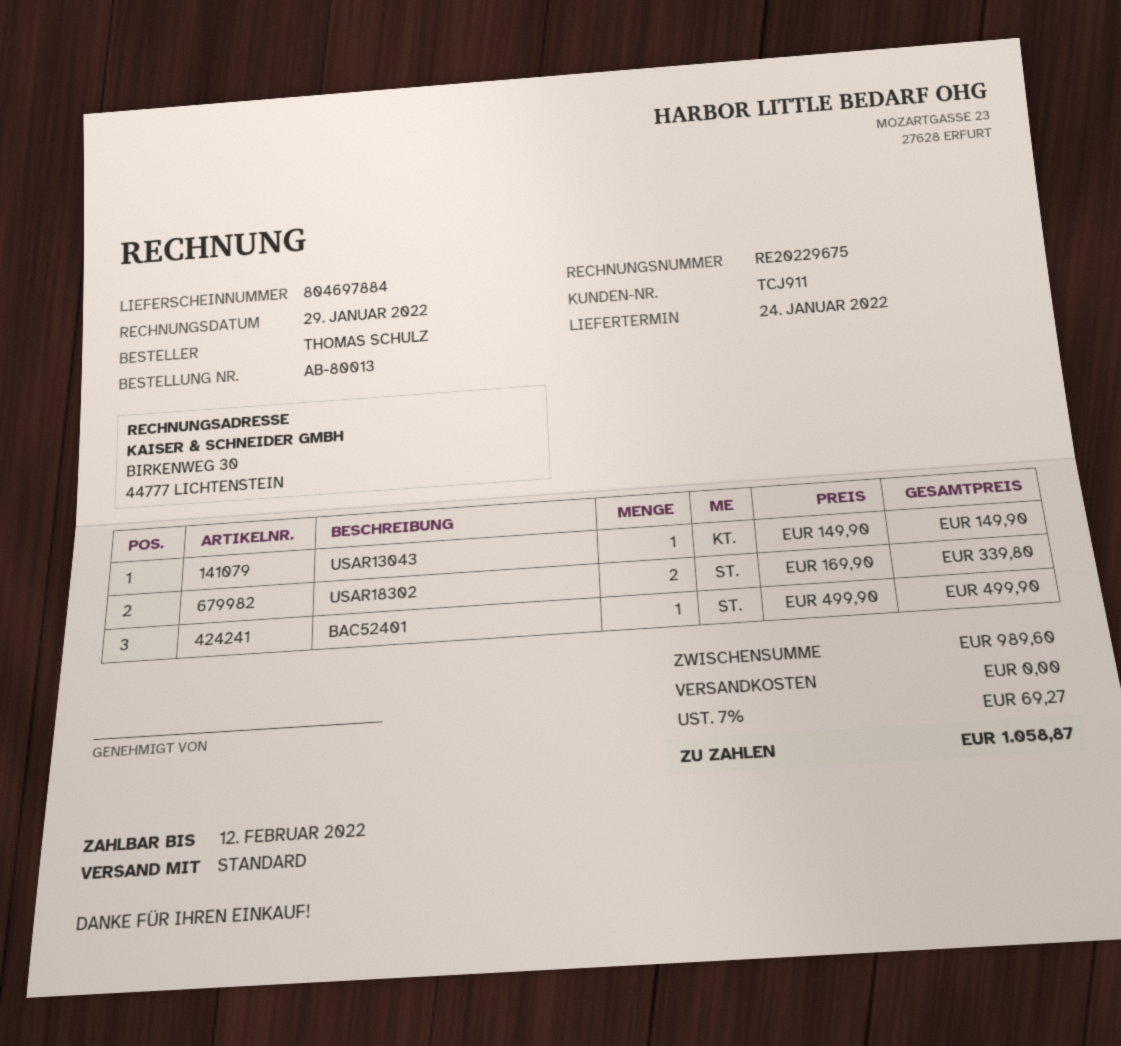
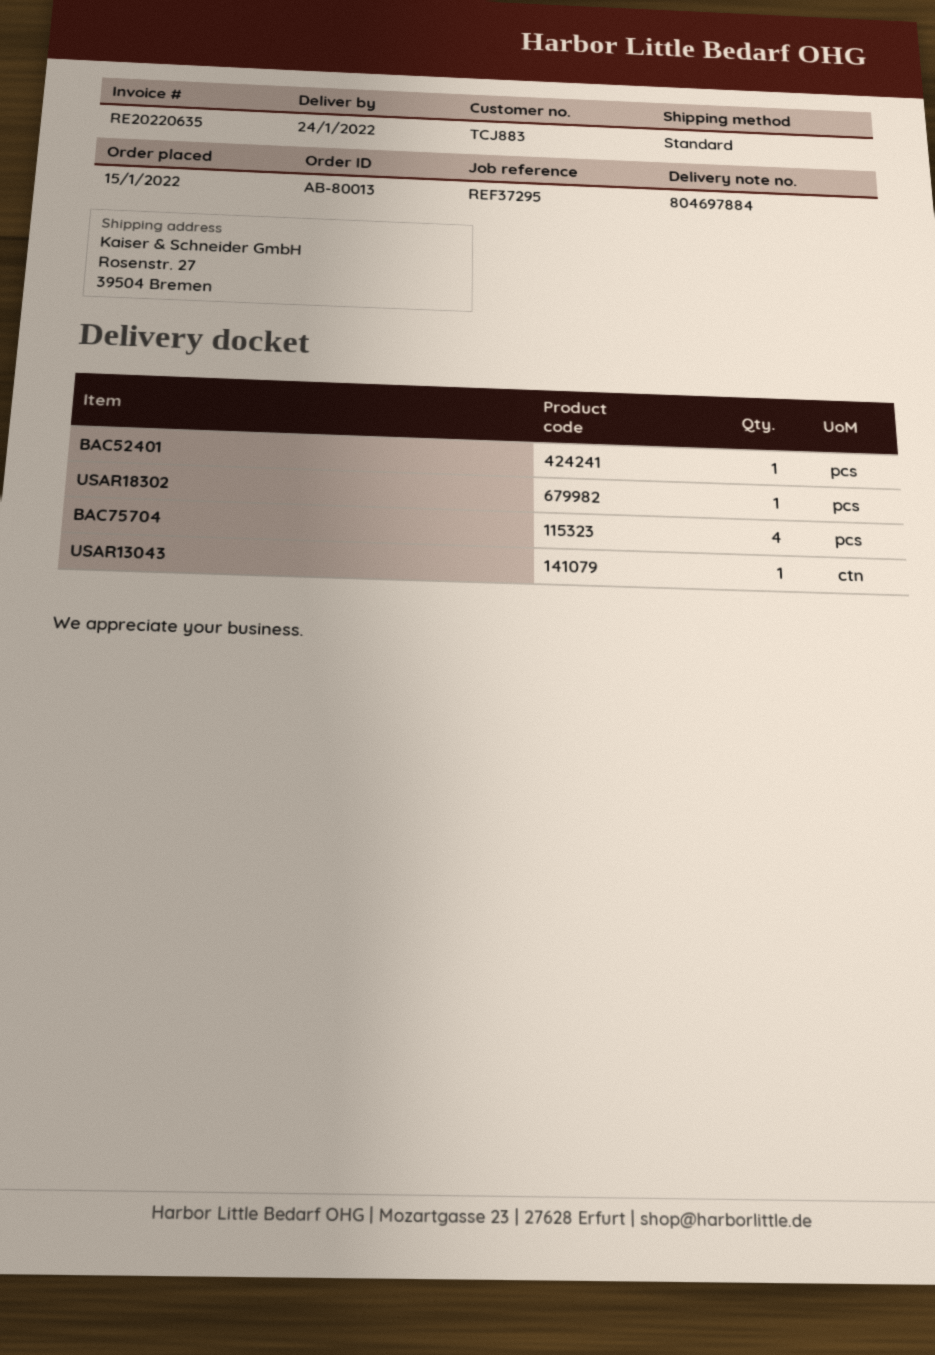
invoice number: RE20229675 -> RE20220635
customer number: TCJ911 -> TCJ883
USAR18302: 2 -> 1
BAC75704: none -> 4

